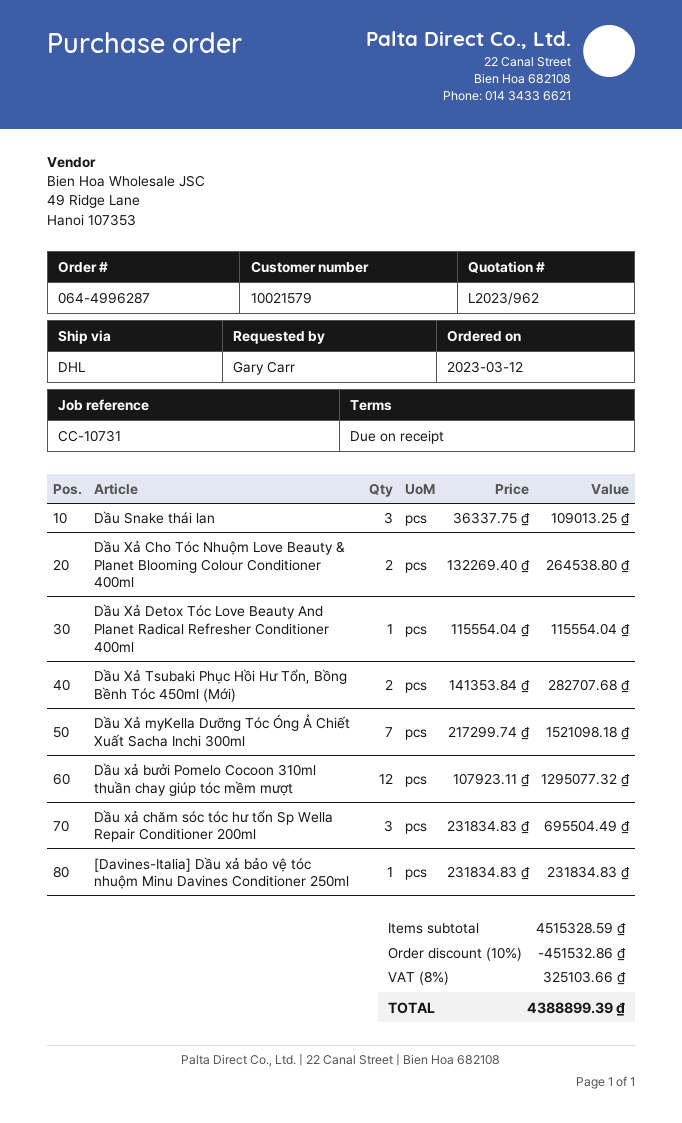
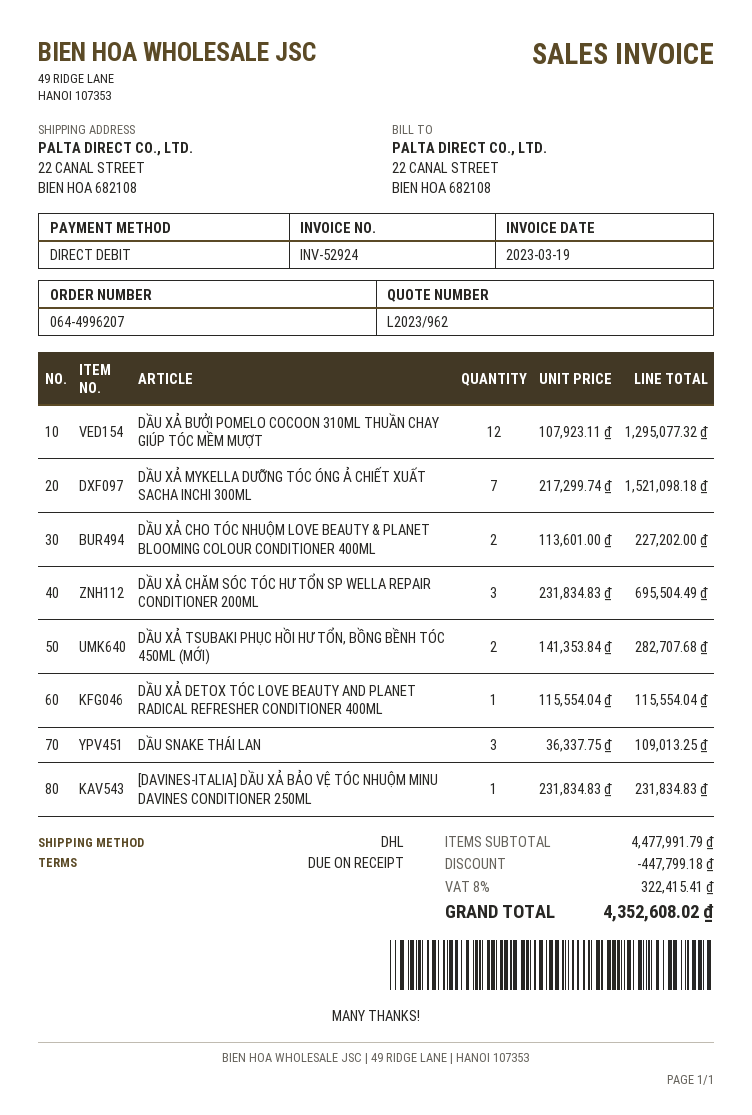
order number: 064-4996287 -> 064-4996207
Dầu Xả Cho Tóc Nhuộm Love Beauty & Planet Blooming Colour Conditioner 400ml: 2 x 132269.40 = 264538.80 -> 2 x 113601.00 = 227202.00
subtotal: 4515328.59 -> 4477991.79
discount: 451532.86 -> 447799.18
tax: 8% = 325103.66 -> 8% = 322415.41
total: 4388899.39 -> 4352608.02

